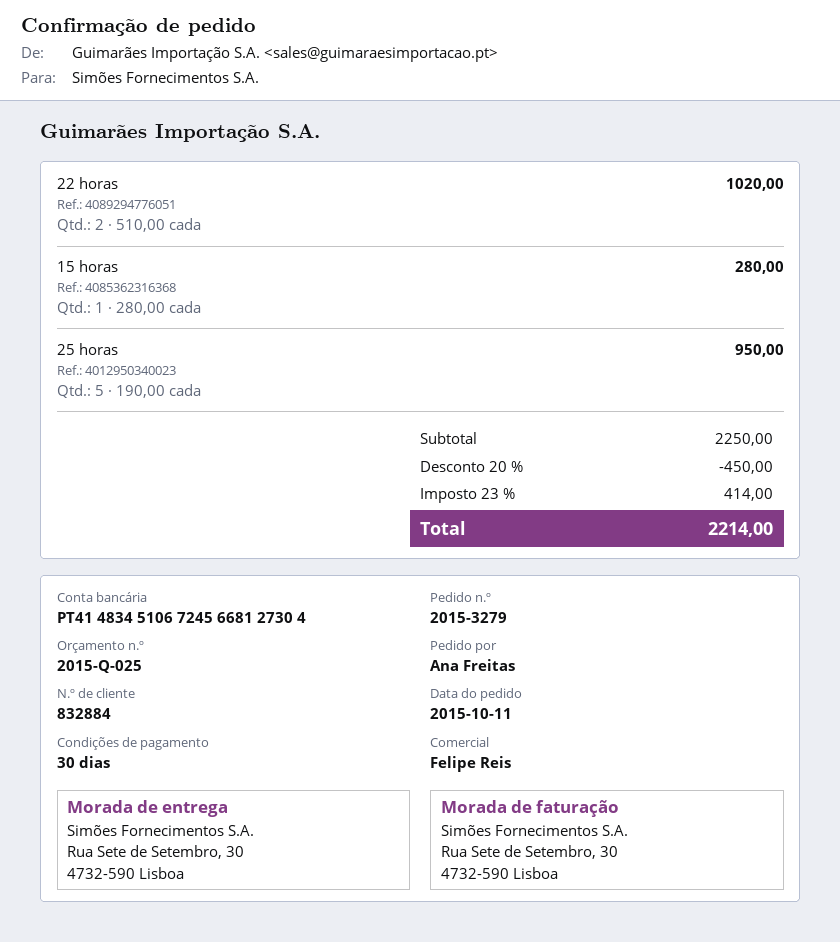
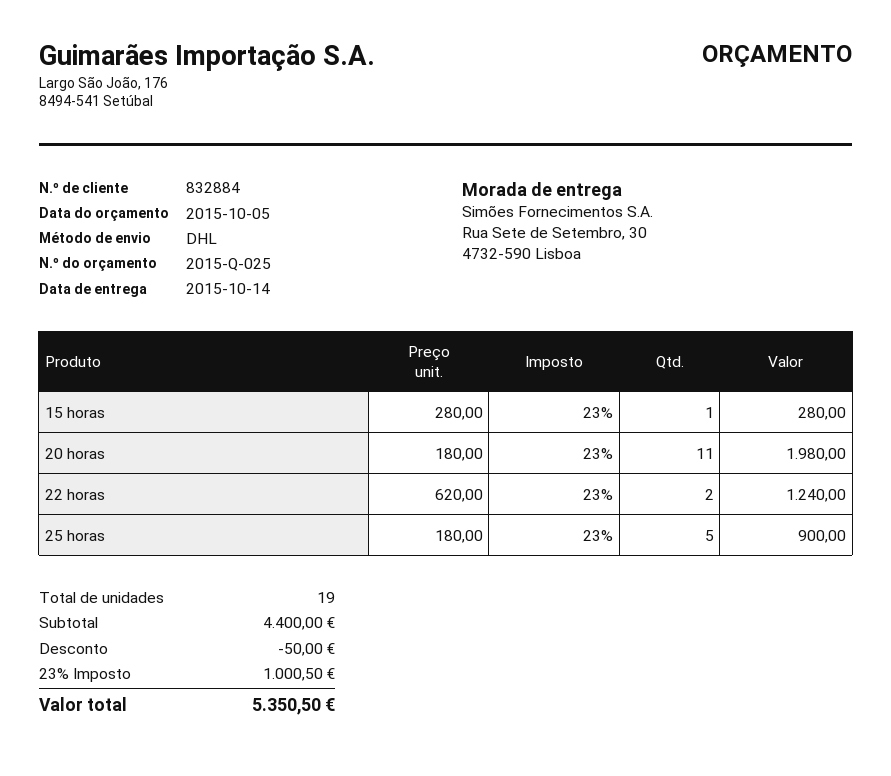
22 horas: 2 x 510.00 = 1020.00 -> 2 x 620.00 = 1240.00
25 horas: 5 x 190.00 = 950.00 -> 5 x 180.00 = 900.00
20 horas: none -> 11 x 180.00 = 1980.00
subtotal: 2250.00 -> 4400.00
discount: 450.00 -> 50.00
tax: 23% = 414.00 -> 23% = 1000.50
total: 2214.00 -> 5350.50

